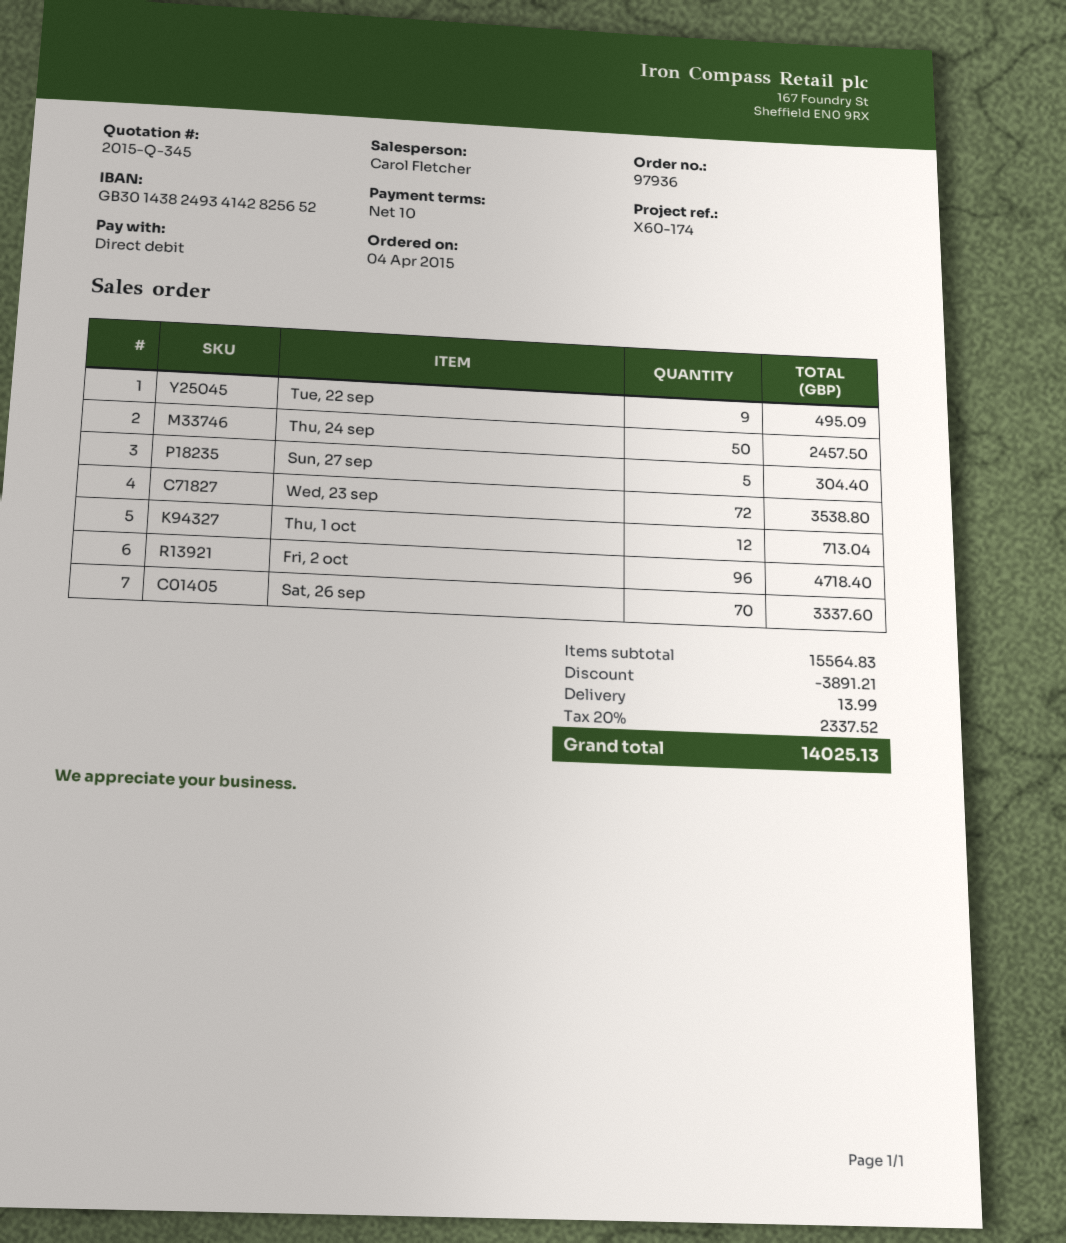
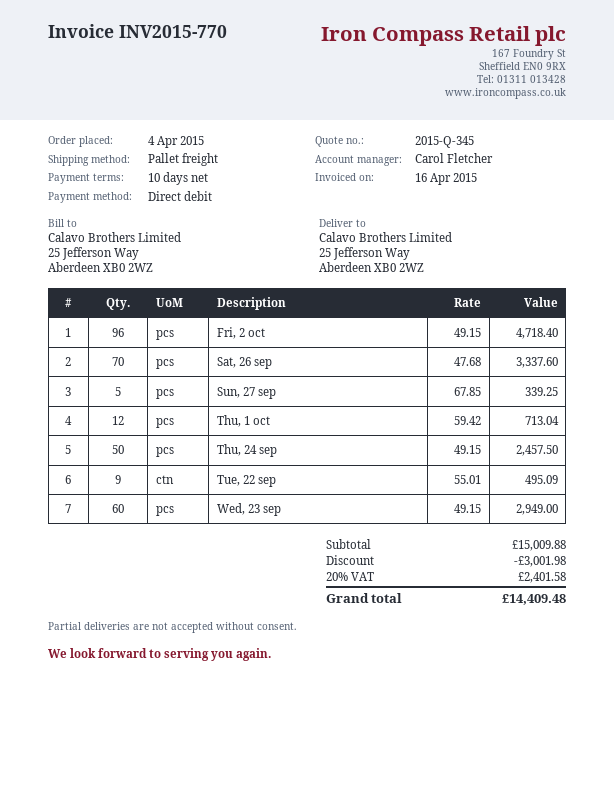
Sun, 27 sep: 5 for 304.40 -> 5 for 339.25
Wed, 23 sep: 72 for 3538.80 -> 60 for 2949.00
subtotal: 15564.83 -> 15009.88
discount: 3891.21 -> 3001.98
shipping: 13.99 -> none
tax: 20% = 2337.52 -> 20% = 2401.58
total: 14025.13 -> 14409.48

